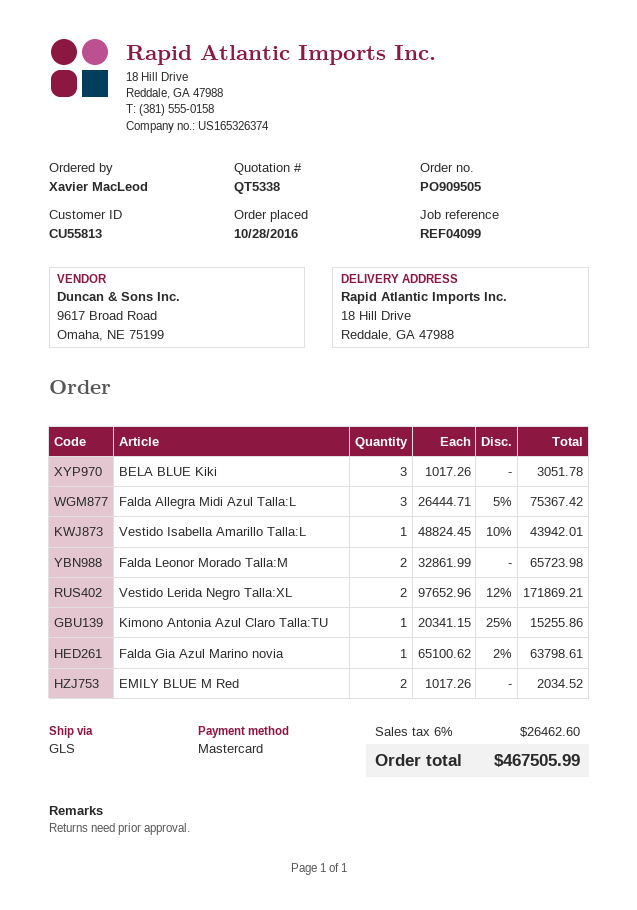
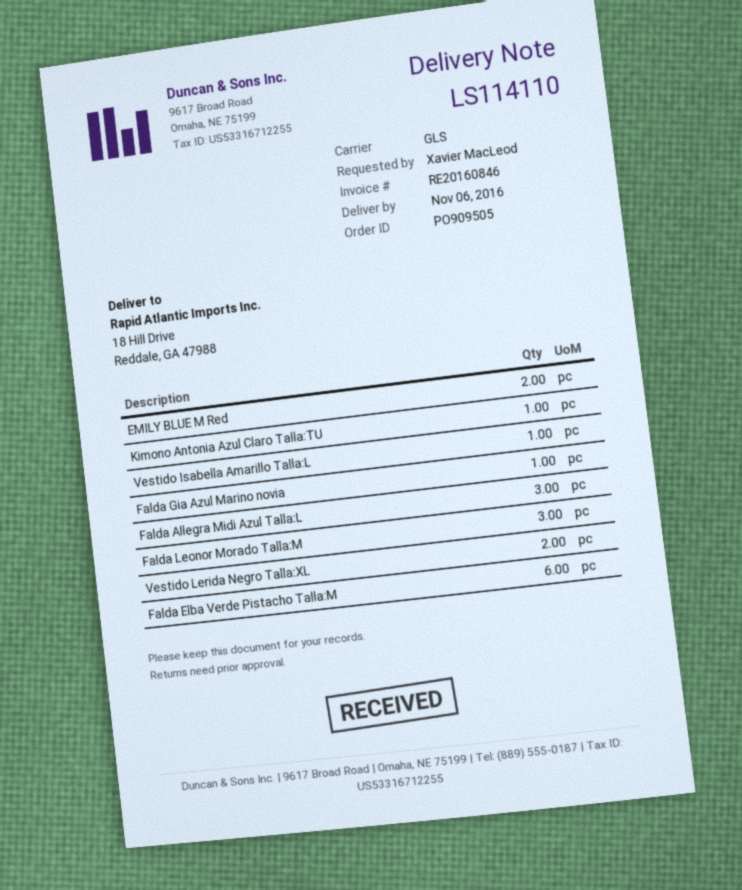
BELA BLUE Kiki: 3 -> none
Falda Leonor Morado Talla:M: 2 -> 3
Falda Elba Verde Pistacho Talla:M: none -> 6

